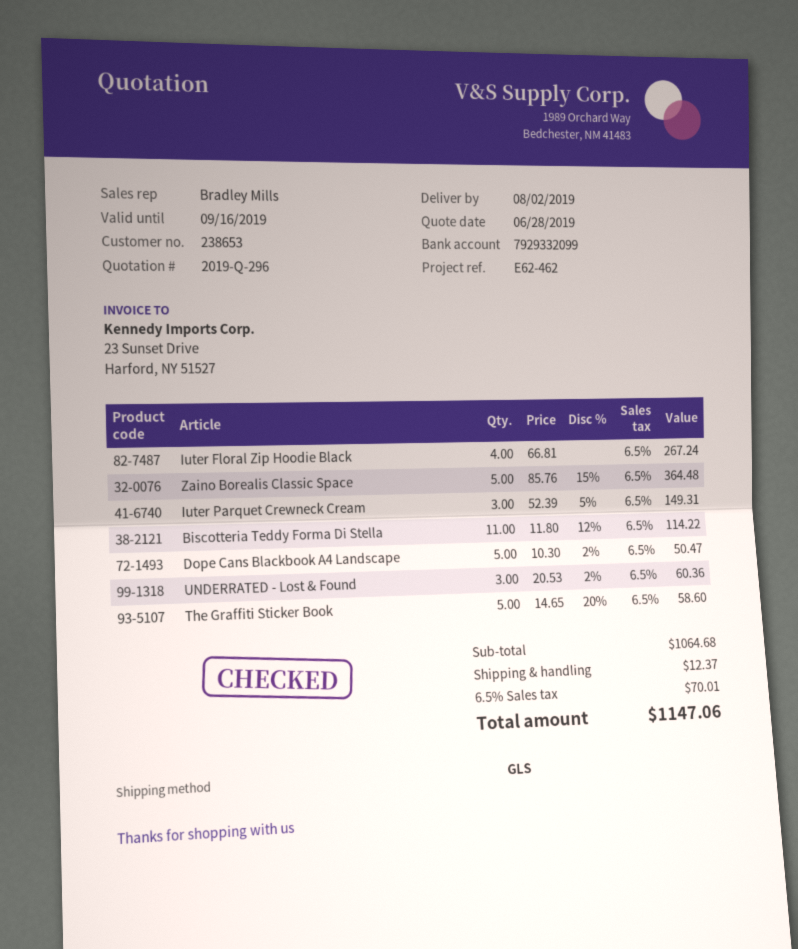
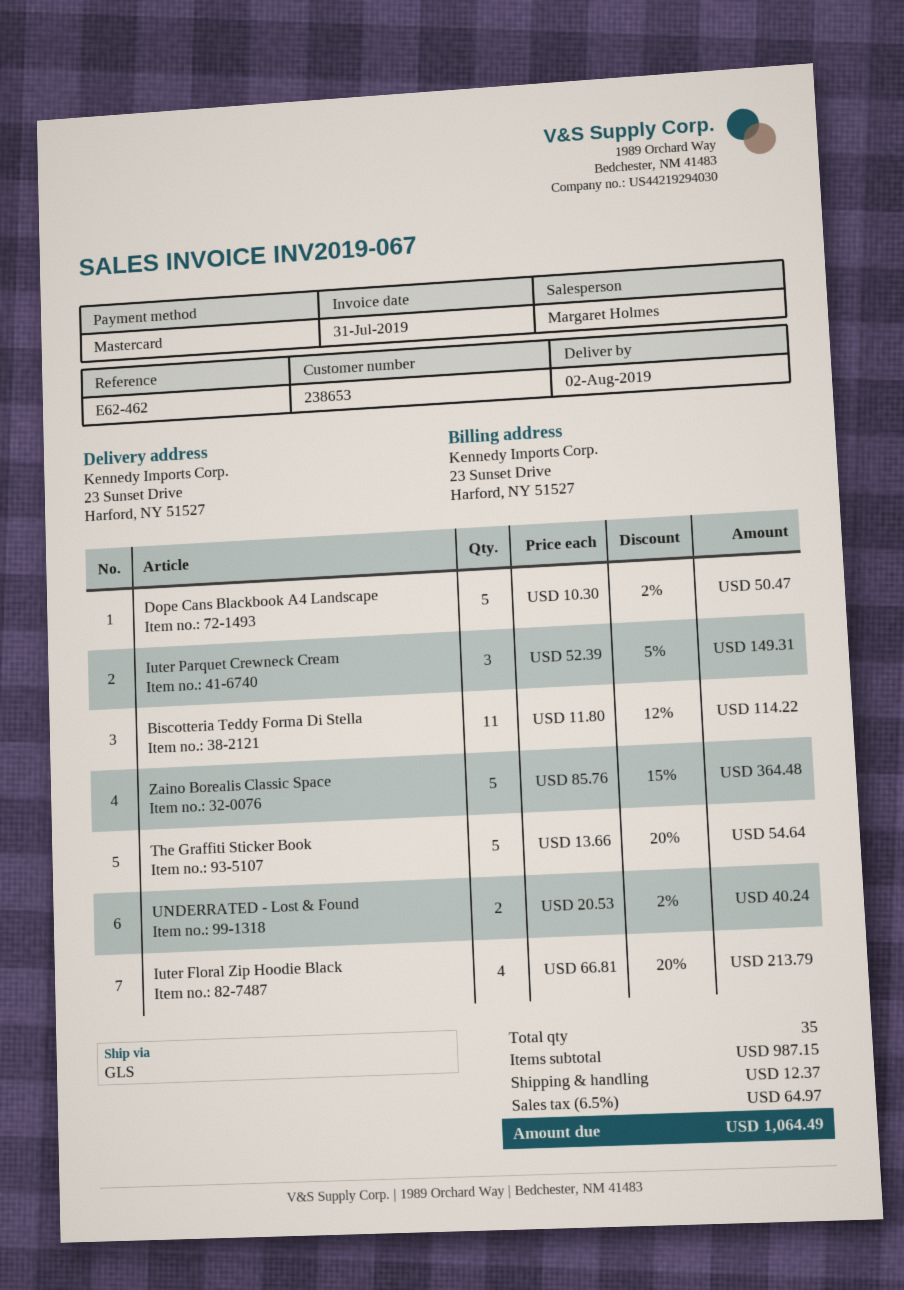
sales rep: Bradley Mills -> Margaret Holmes
Iuter Floral Zip Hoodie Black: 4 x 66.81 = 267.24 -> 4 x 66.81 - 20% = 213.79
UNDERRATED - Lost & Found: 3 x 20.53 - 2% = 60.36 -> 2 x 20.53 - 2% = 40.24
The Graffiti Sticker Book: 5 x 14.65 - 20% = 58.60 -> 5 x 13.66 - 20% = 54.64
subtotal: 1064.68 -> 987.15
tax: 6.5% = 70.01 -> 6.5% = 64.97
total: 1147.06 -> 1064.49

